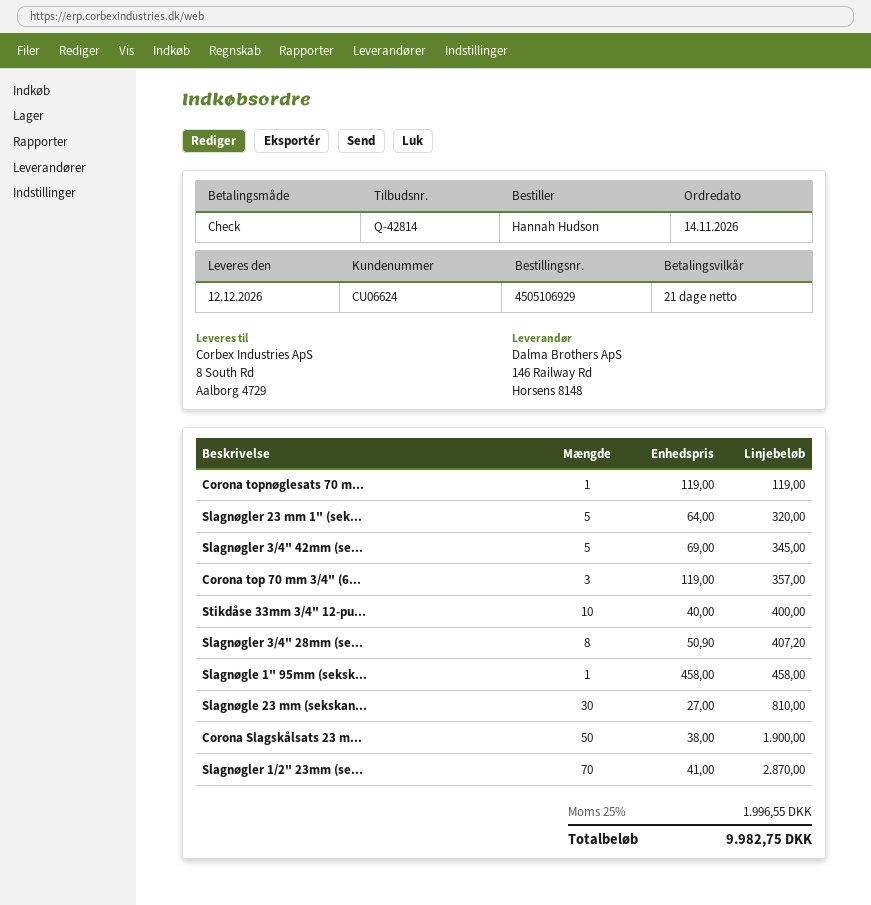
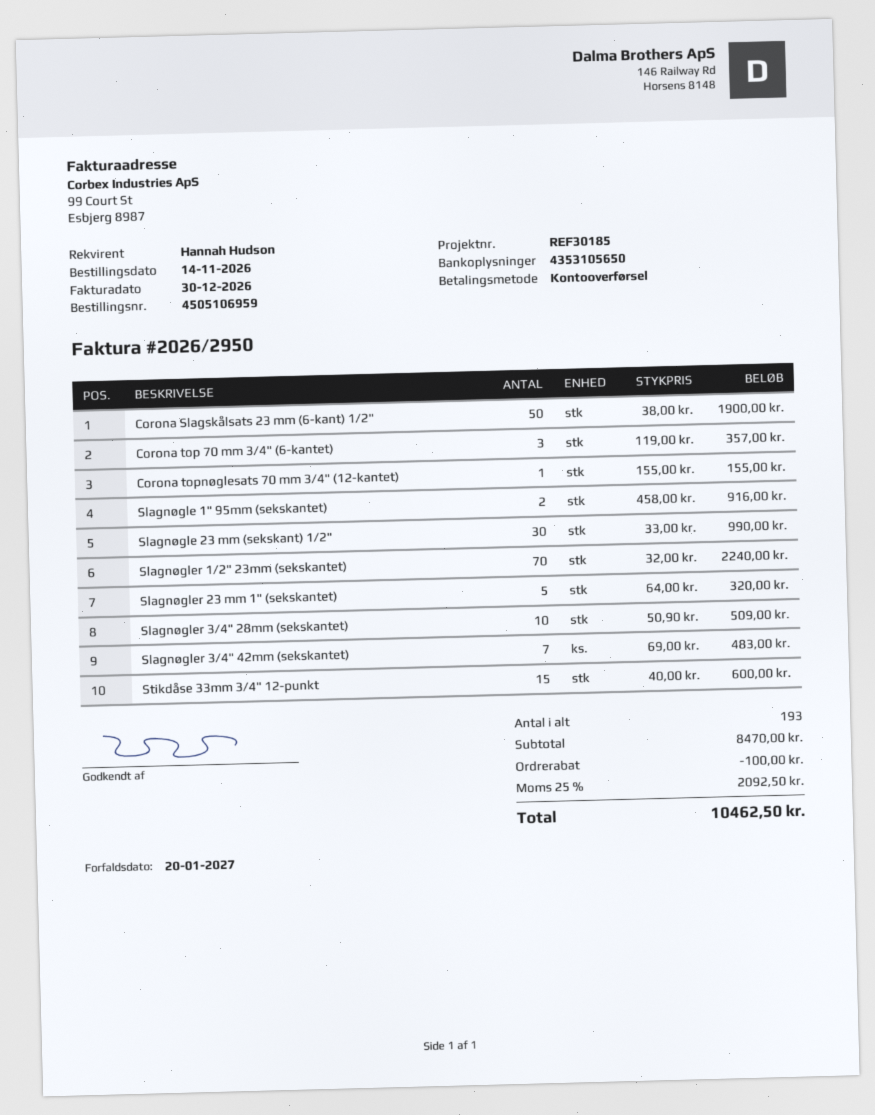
order number: 4505106929 -> 4505106959
payment method: cheque -> bank transfer
Corona topnøglesats 70 m...: 1 x 119.00 = 119.00 -> 1 x 155.00 = 155.00
Slagnøgler 3/4" 42mm (se...: 5 x 69.00 = 345.00 -> 7 x 69.00 = 483.00
Stikdåse 33mm 3/4" 12-pu...: 10 x 40.00 = 400.00 -> 15 x 40.00 = 600.00
Slagnøgler 3/4" 28mm (se...: 8 x 50.90 = 407.20 -> 10 x 50.90 = 509.00
Slagnøgle 1" 95mm (seksk...: 1 x 458.00 = 458.00 -> 2 x 458.00 = 916.00
Slagnøgle 23 mm (sekskan...: 30 x 27.00 = 810.00 -> 30 x 33.00 = 990.00
Slagnøgler 1/2" 23mm (se...: 70 x 41.00 = 2870.00 -> 70 x 32.00 = 2240.00
discount: none -> 100.00
tax: 25% = 1996.55 -> 25% = 2092.50
total: 9982.75 -> 10462.50

